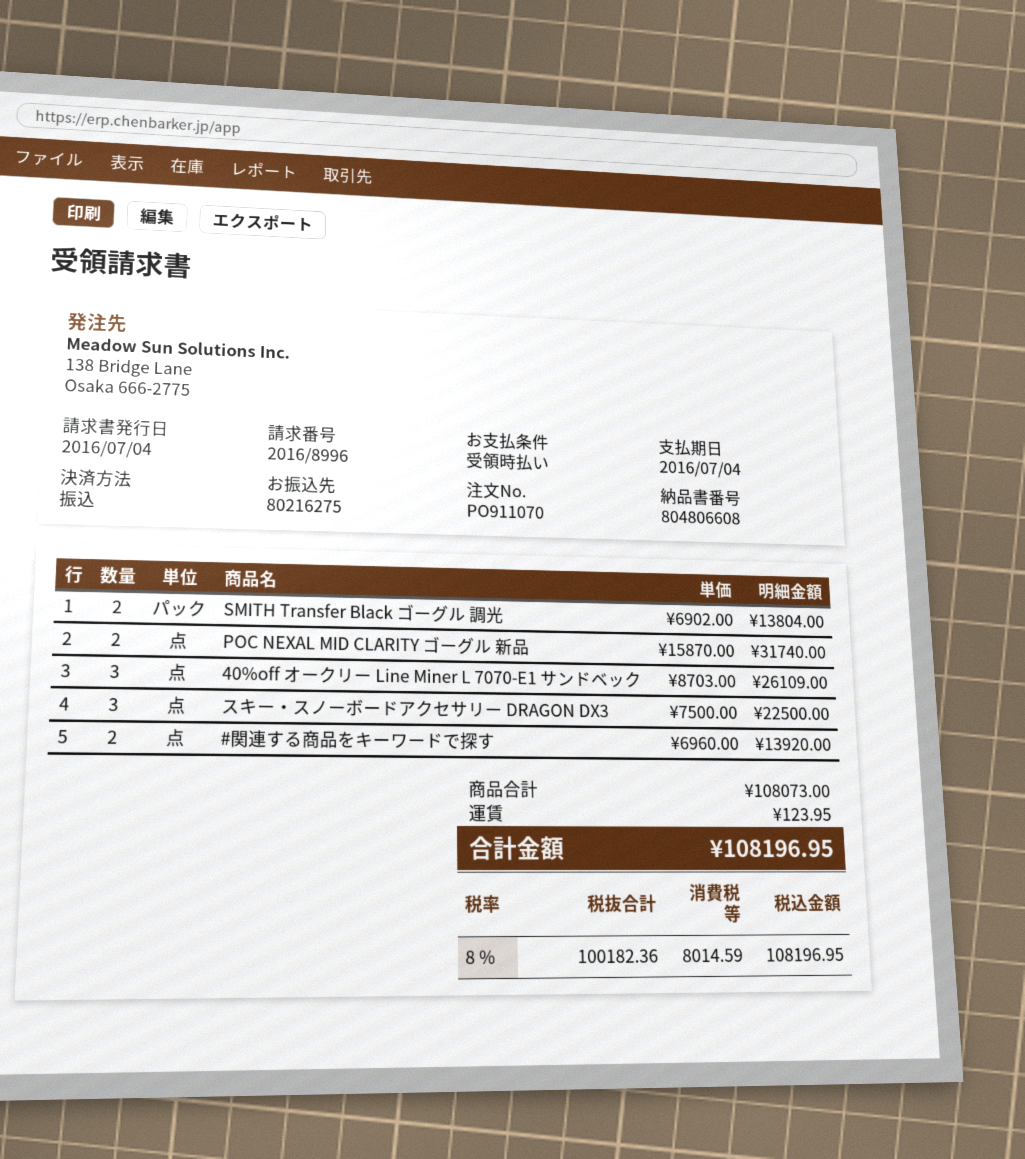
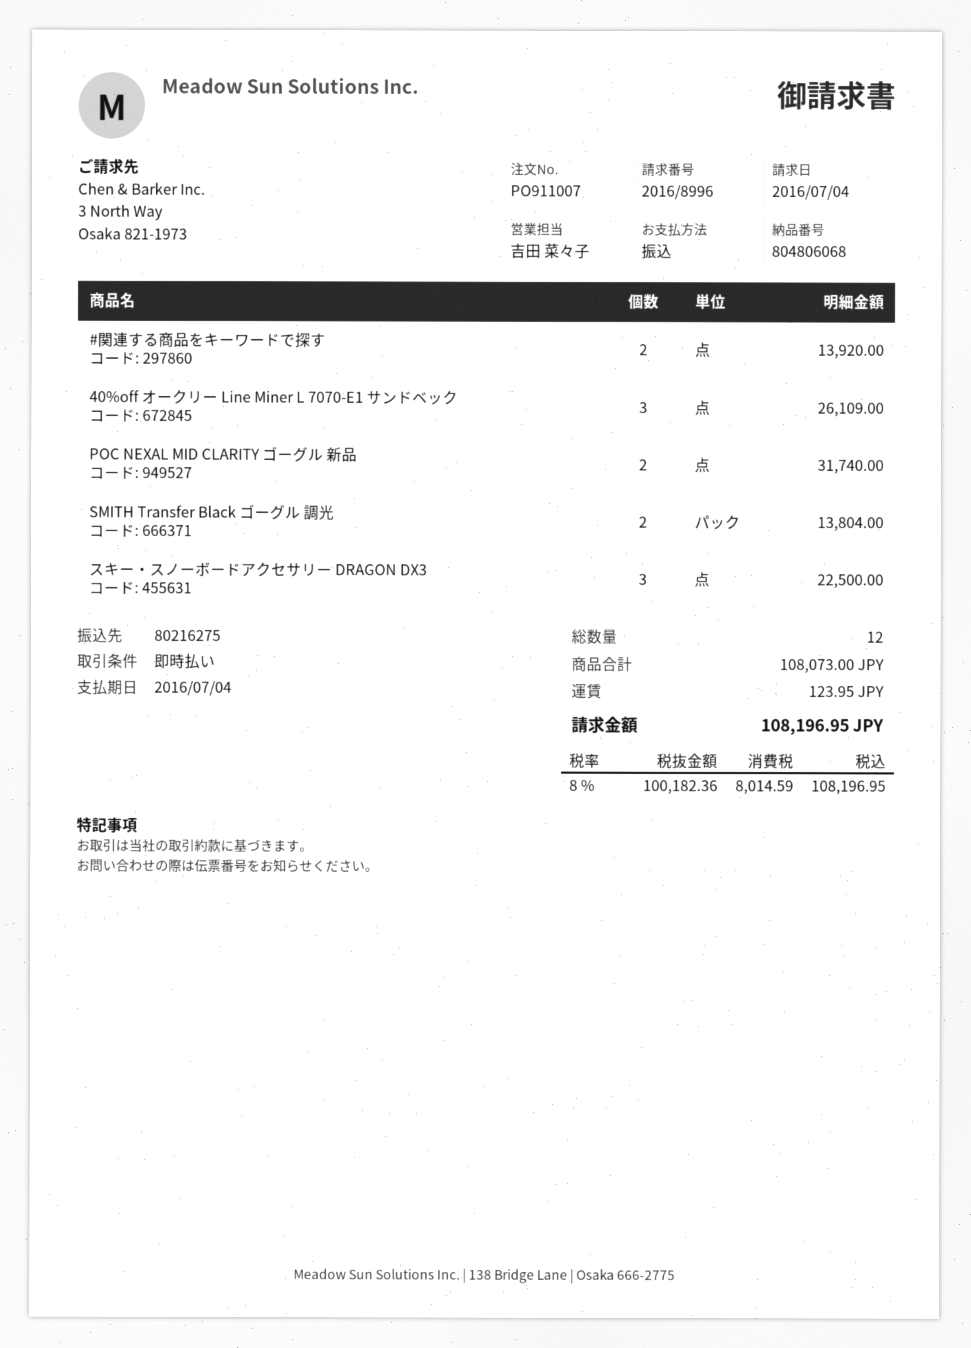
order number: PO911070 -> PO911007
delivery note number: 804806608 -> 804806068

